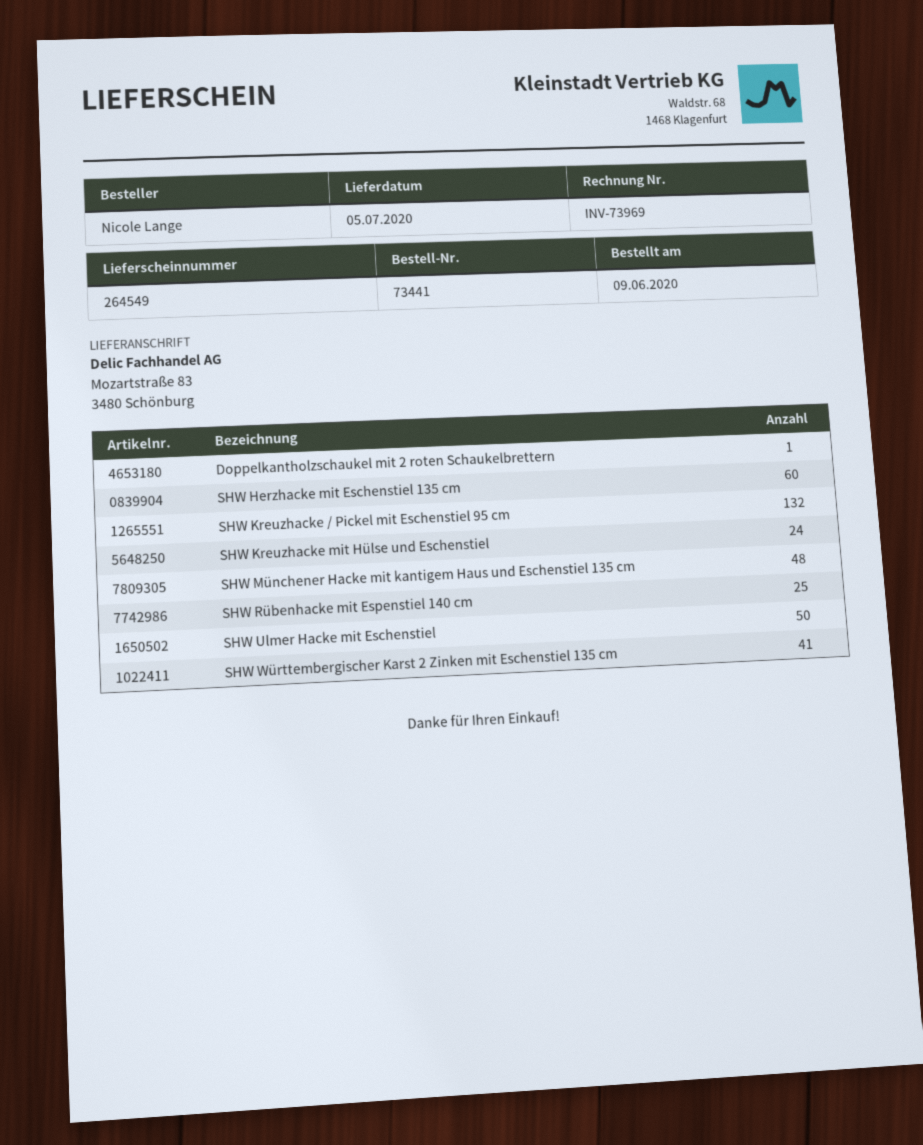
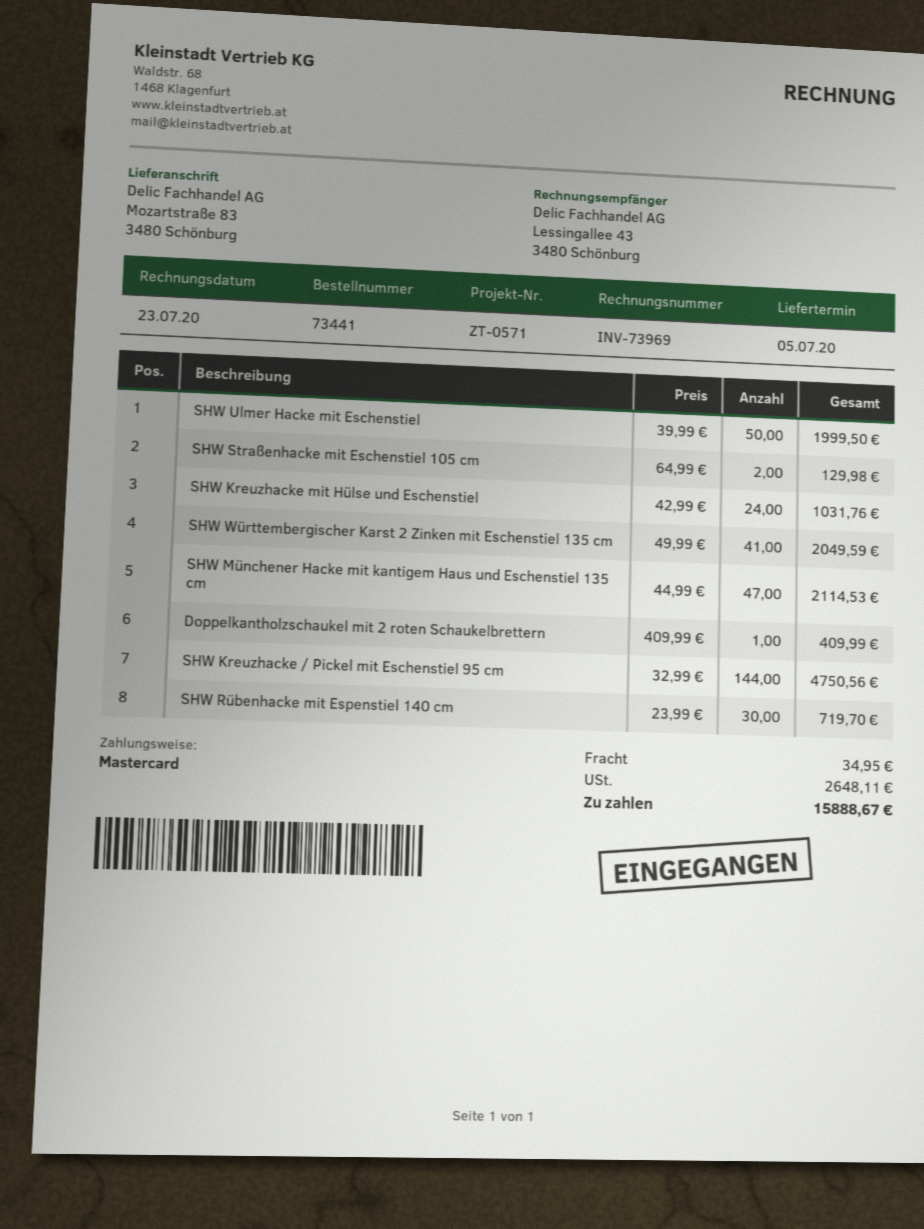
SHW Herzhacke mit Eschenstiel 135 cm: 60 -> none
SHW Kreuzhacke / Pickel mit Eschenstiel 95 cm: 132 -> 144
SHW Münchener Hacke mit kantigem Haus und Eschenstiel 135 cm: 48 -> 47
SHW Rübenhacke mit Espenstiel 140 cm: 25 -> 30
SHW Straßenhacke mit Eschenstiel 105 cm: none -> 2

